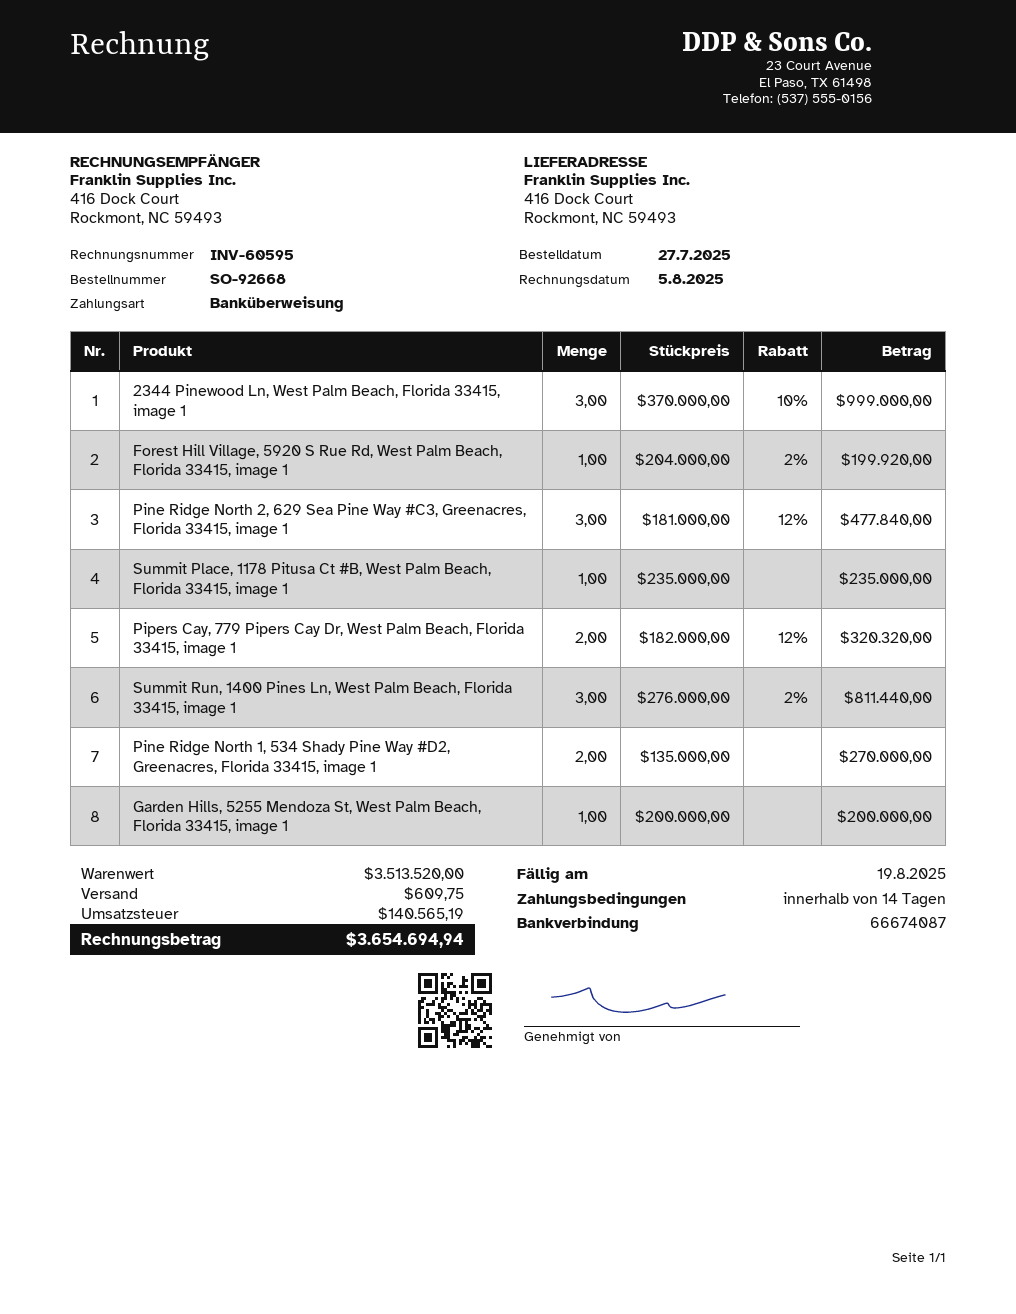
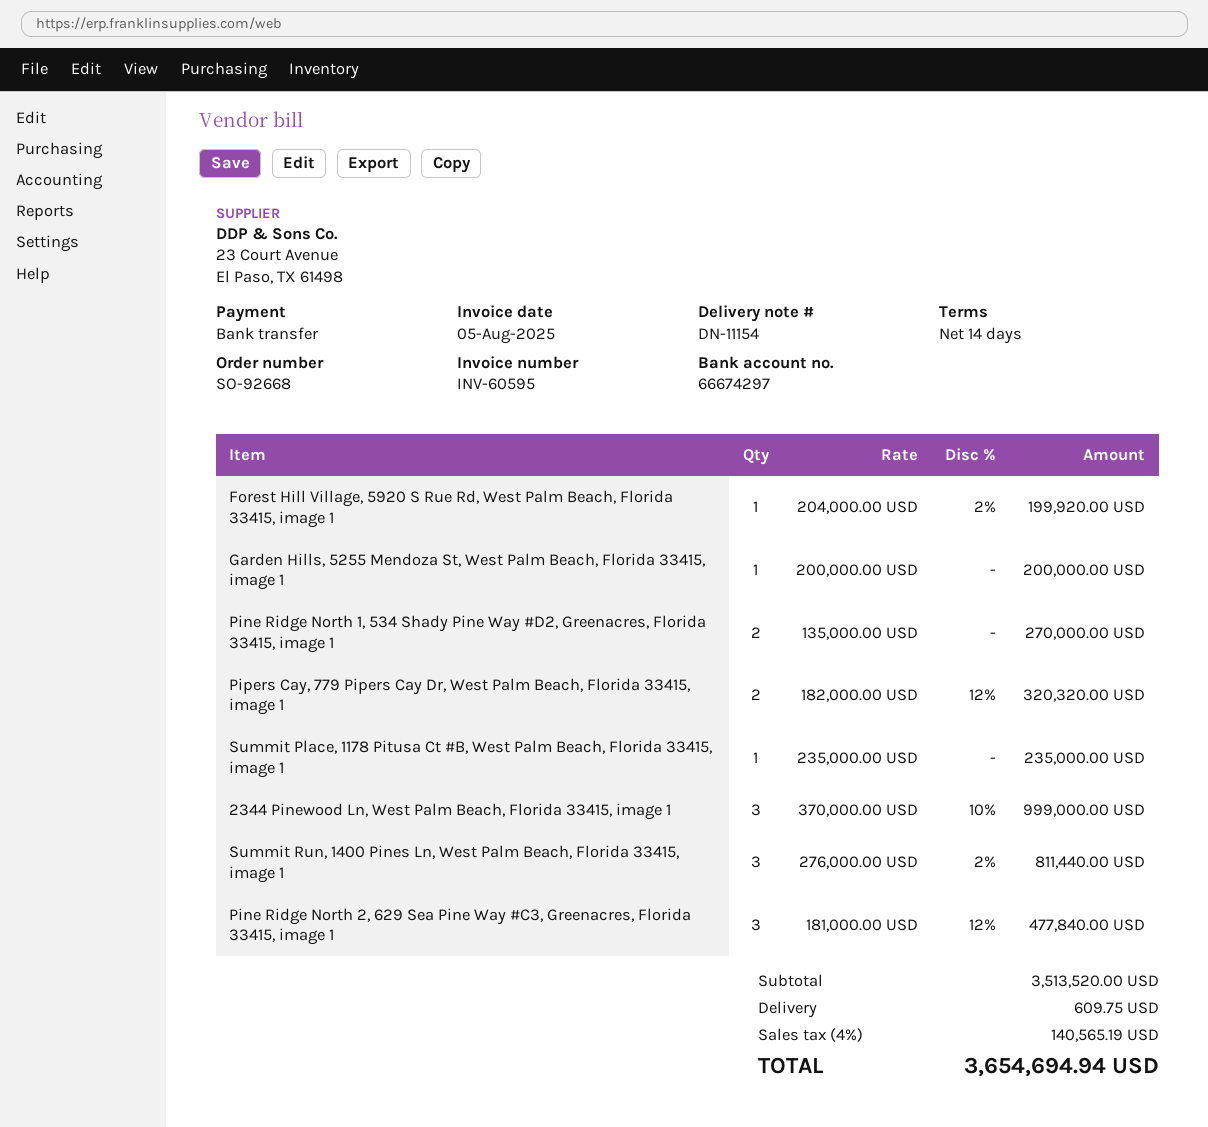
bank account: 66674087 -> 66674297

